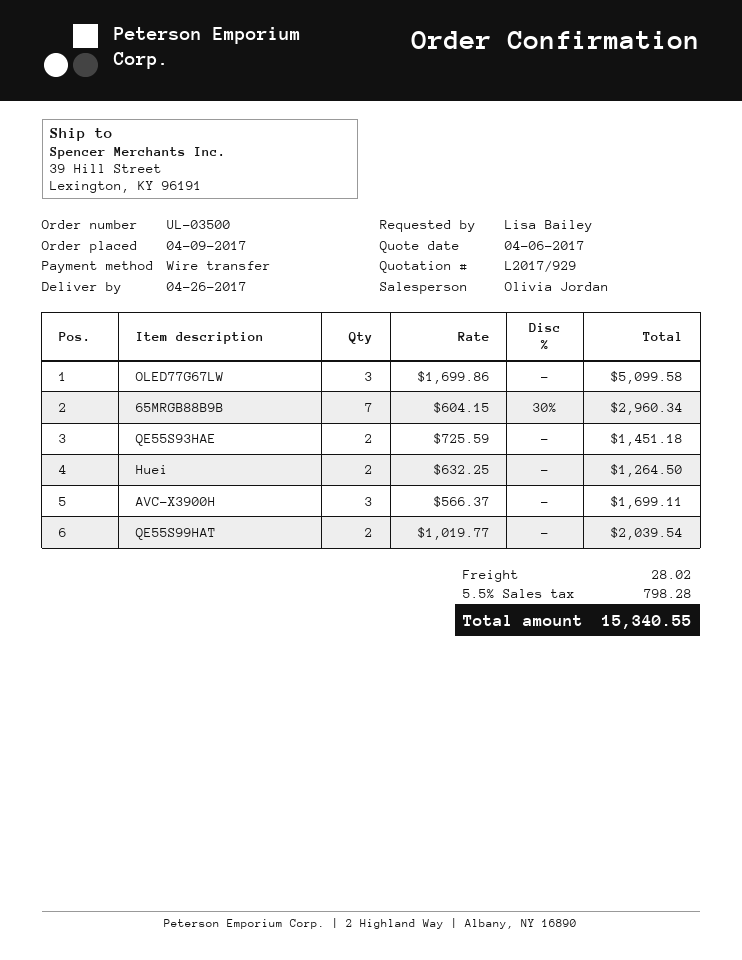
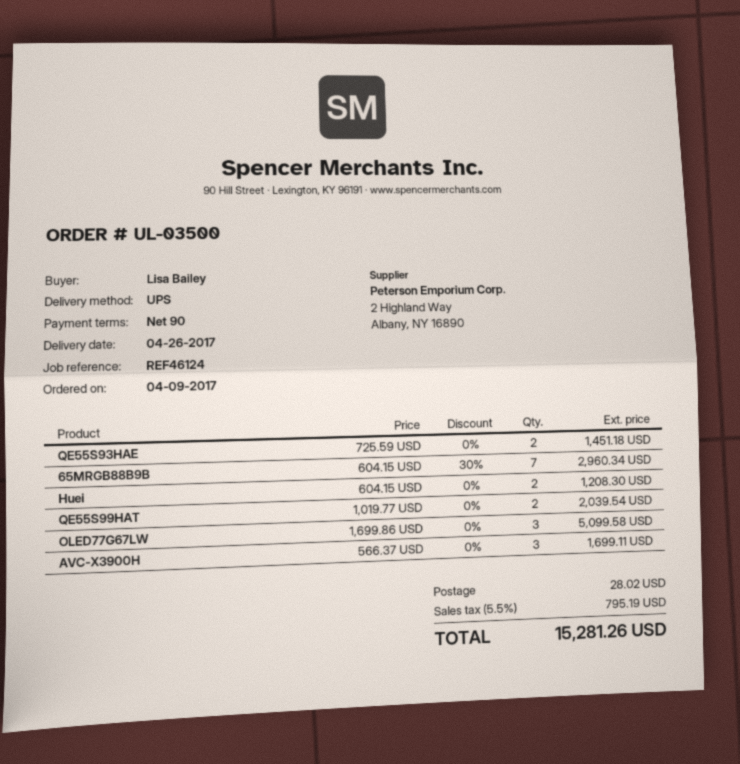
Huei: 2 x 632.25 = 1264.50 -> 2 x 604.15 = 1208.30
tax: 5.5% = 798.28 -> 5.5% = 795.19
total: 15340.55 -> 15281.26

